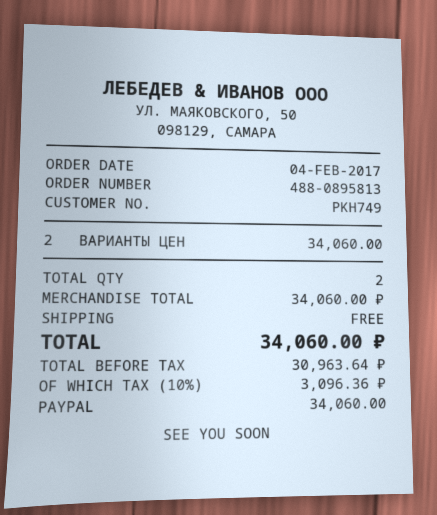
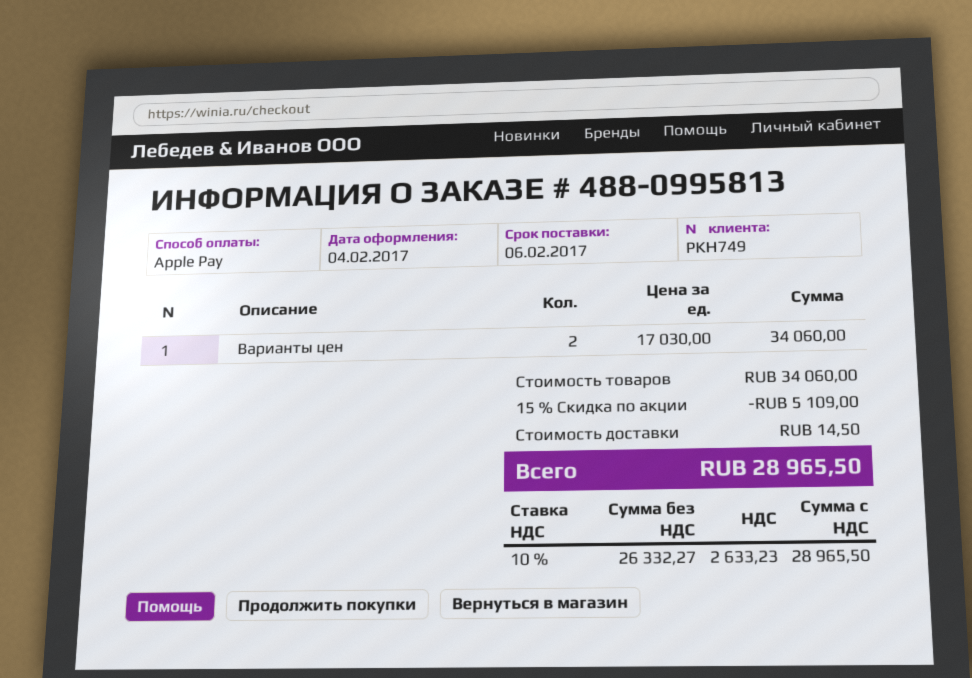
order number: 488-0895813 -> 488-0995813
payment method: PayPal -> Apple Pay
discount: none -> 15% = 5109.00
shipping: 0.00 -> 14.50
net: 30963.64 -> 26332.27
tax: 10% = 3096.36 -> 10% = 2633.23
total: 34060.00 -> 28965.50

